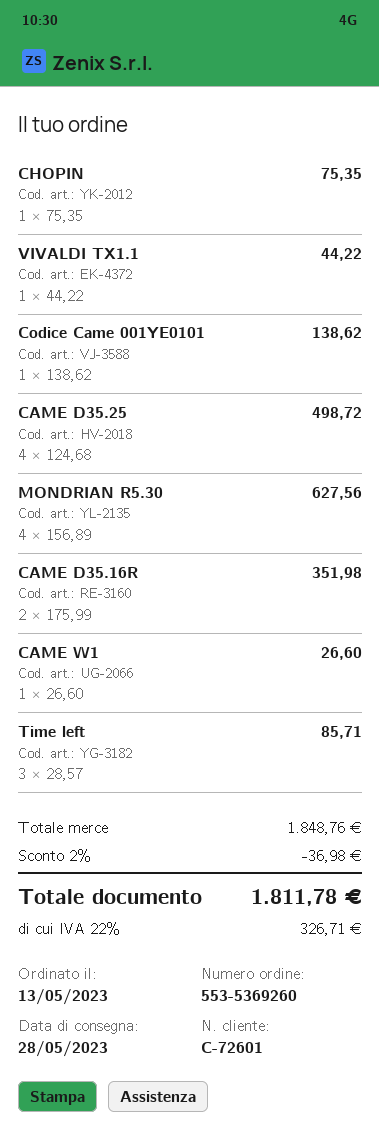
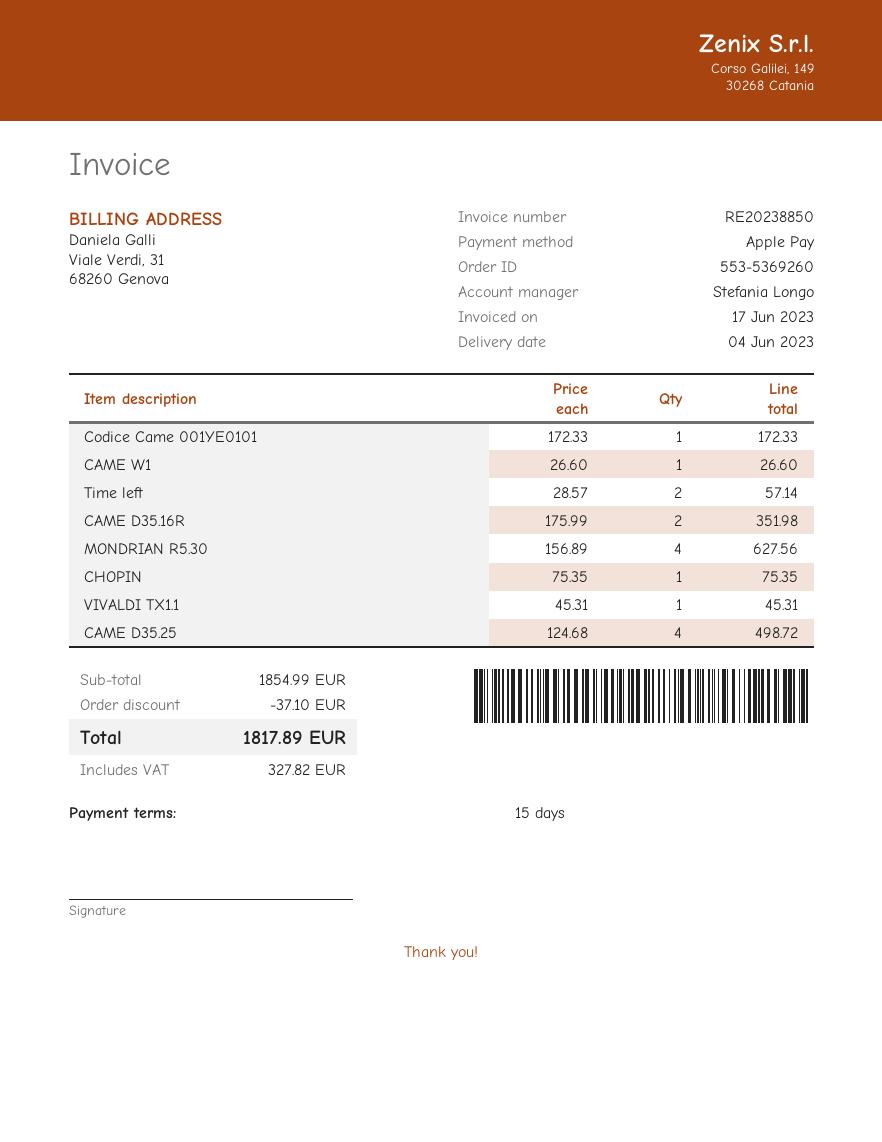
delivery date: 2023-05-28 -> 2023-06-04
VIVALDI TX1.1: 1 x 44.22 = 44.22 -> 1 x 45.31 = 45.31
Codice Came 001YE0101: 1 x 138.62 = 138.62 -> 1 x 172.33 = 172.33
Time left: 3 x 28.57 = 85.71 -> 2 x 28.57 = 57.14
subtotal: 1848.76 -> 1854.99
discount: 36.98 -> 37.10
tax: 326.71 -> 327.82
total: 1811.78 -> 1817.89

